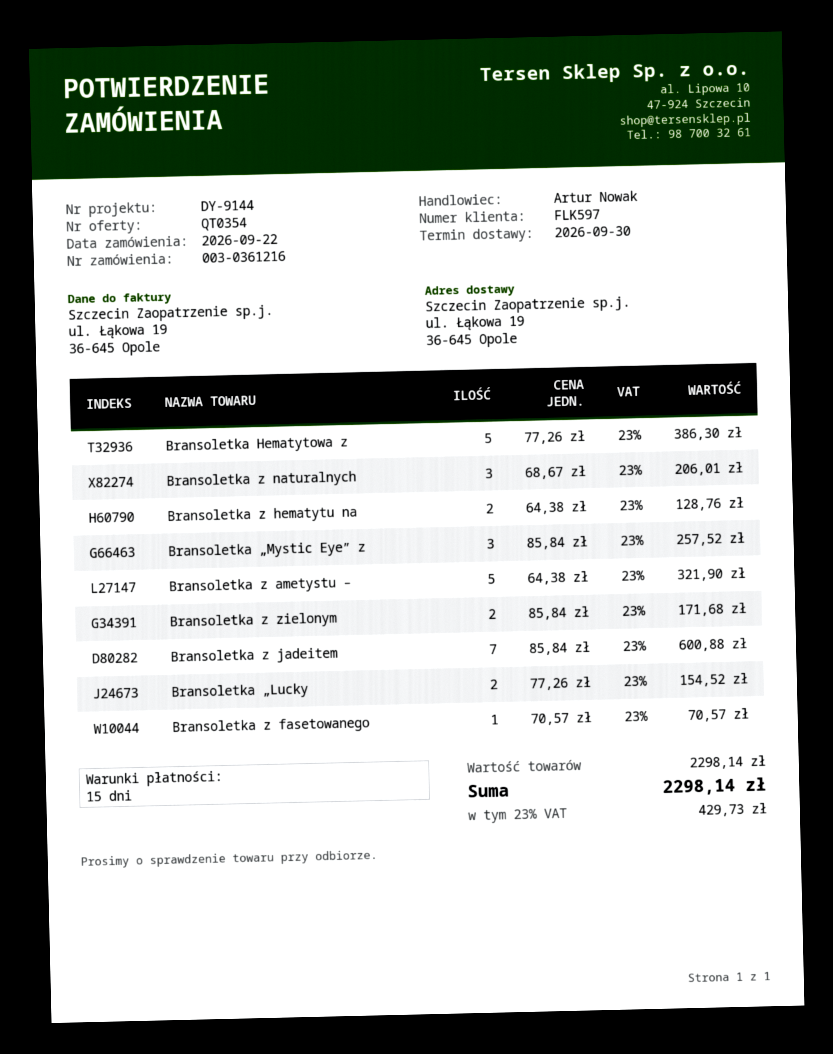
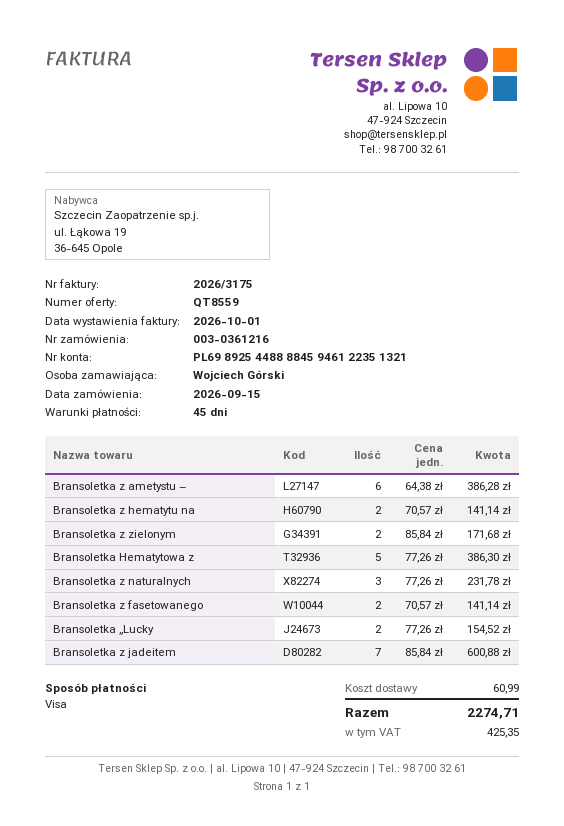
quote number: QT0354 -> QT8559
order date: 2026-09-22 -> 2026-09-15
payment terms: 15 days -> 45 days
Bransoletka z naturalnych: 3 x 68.67 = 206.01 -> 3 x 77.26 = 231.78
Bransoletka z hematytu na: 2 x 64.38 = 128.76 -> 2 x 70.57 = 141.14
Bransoletka „Mystic Eye” z: 3 x 85.84 = 257.52 -> none
Bransoletka z ametystu –: 5 x 64.38 = 321.90 -> 6 x 64.38 = 386.28
Bransoletka z fasetowanego: 1 x 70.57 = 70.57 -> 2 x 70.57 = 141.14
shipping: none -> 60.99
tax: 429.73 -> 425.35
total: 2298.14 -> 2274.71

